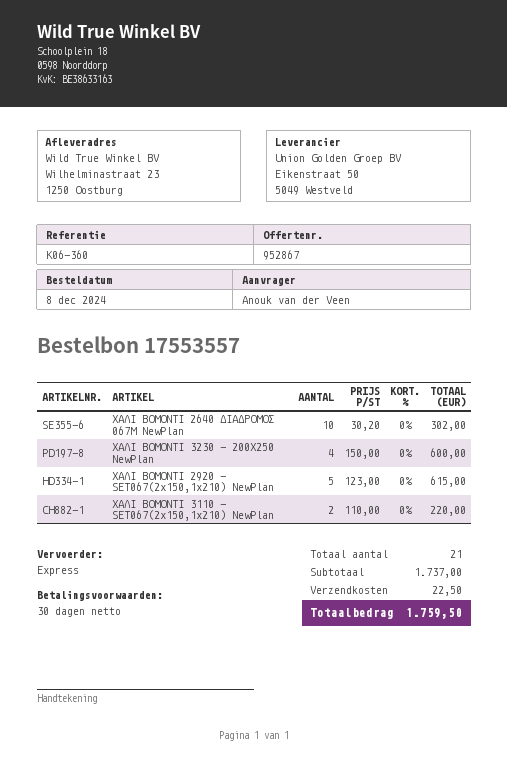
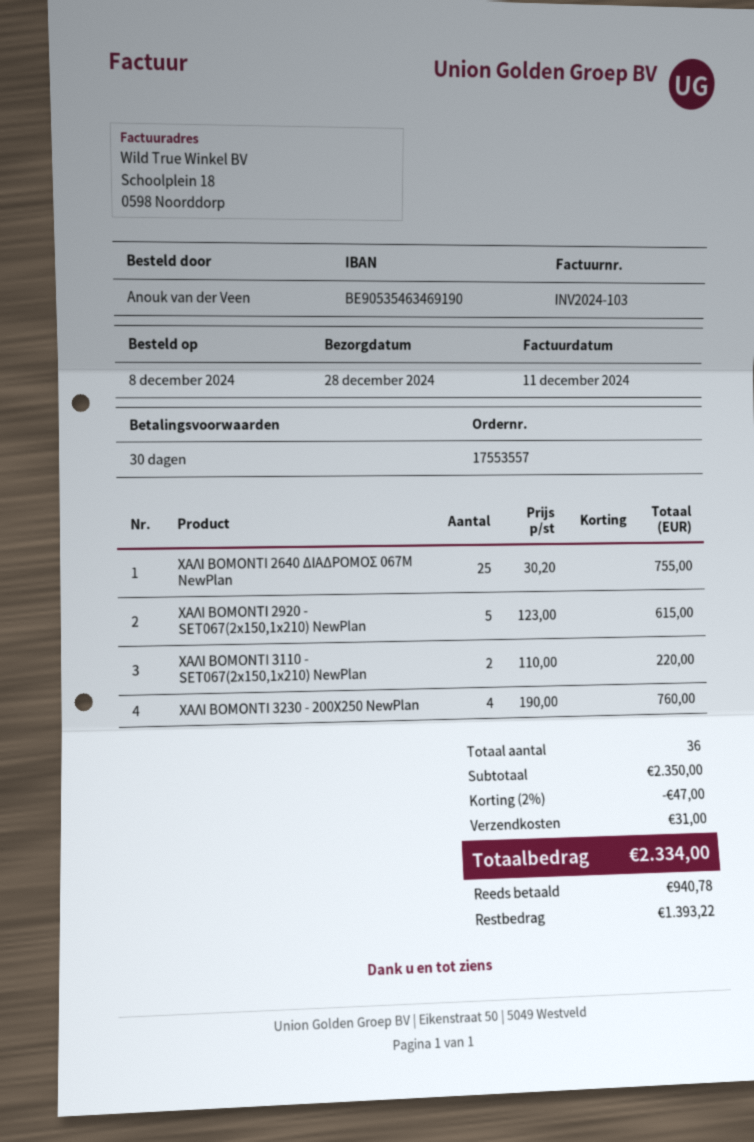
ΧΑΛΙ BOMONTI 2640 ΔΙΑΔΡΟΜΟΣ 067M NewPlan: 10 x 30.20 = 302.00 -> 25 x 30.20 = 755.00
ΧΑΛΙ BOMONTI 3230 - 200X250 NewPlan: 4 x 150.00 = 600.00 -> 4 x 190.00 = 760.00
total quantity: 21 -> 36
subtotal: 1737.00 -> 2350.00
discount: none -> 2% = 47.00
shipping: 22.50 -> 31.00
total: 1759.50 -> 2334.00

